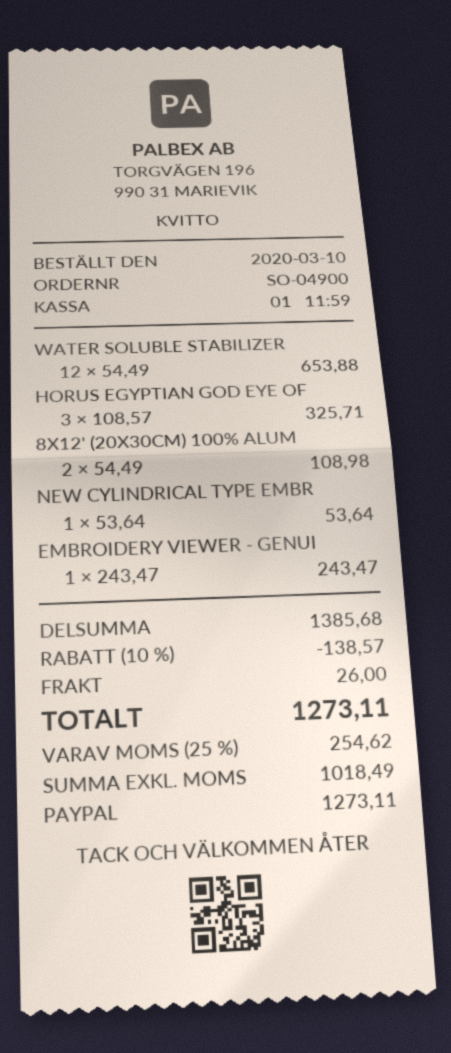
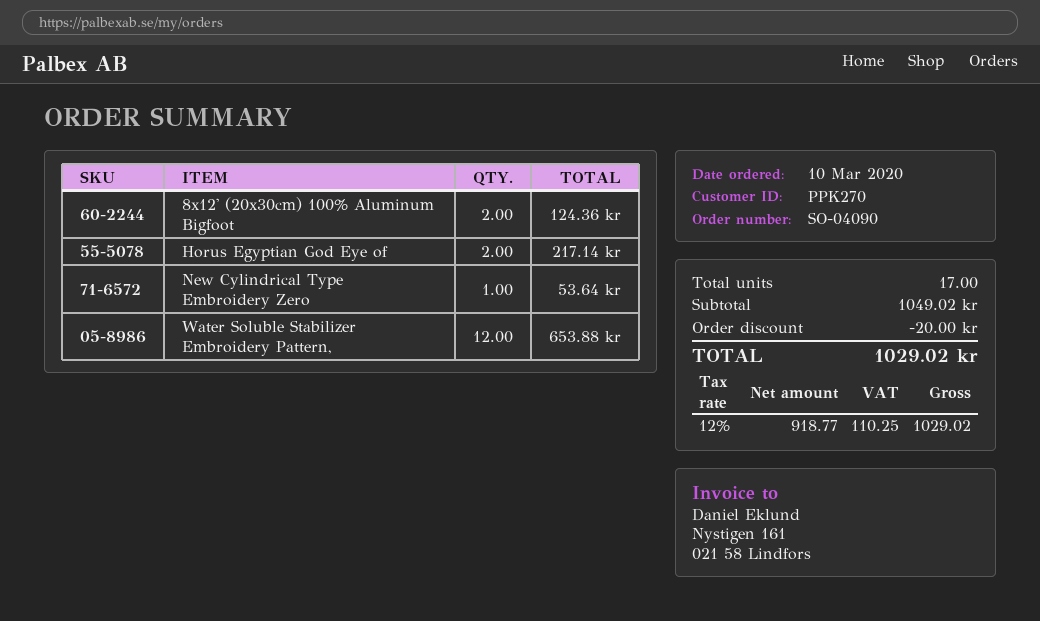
order number: SO-04900 -> SO-04090
HORUS EGYPTIAN GOD EYE OF: 3 for 325.71 -> 2 for 217.14
8X12' (20X30CM) 100% ALUM: 2 for 108.98 -> 2 for 124.36
EMBROIDERY VIEWER - GENUI: 1 for 243.47 -> none
subtotal: 1385.68 -> 1049.02
discount: 138.57 -> 20.00
shipping: 26.00 -> none
net: 1018.49 -> 918.77
tax: 25% = 254.62 -> 12% = 110.25
total: 1273.11 -> 1029.02

